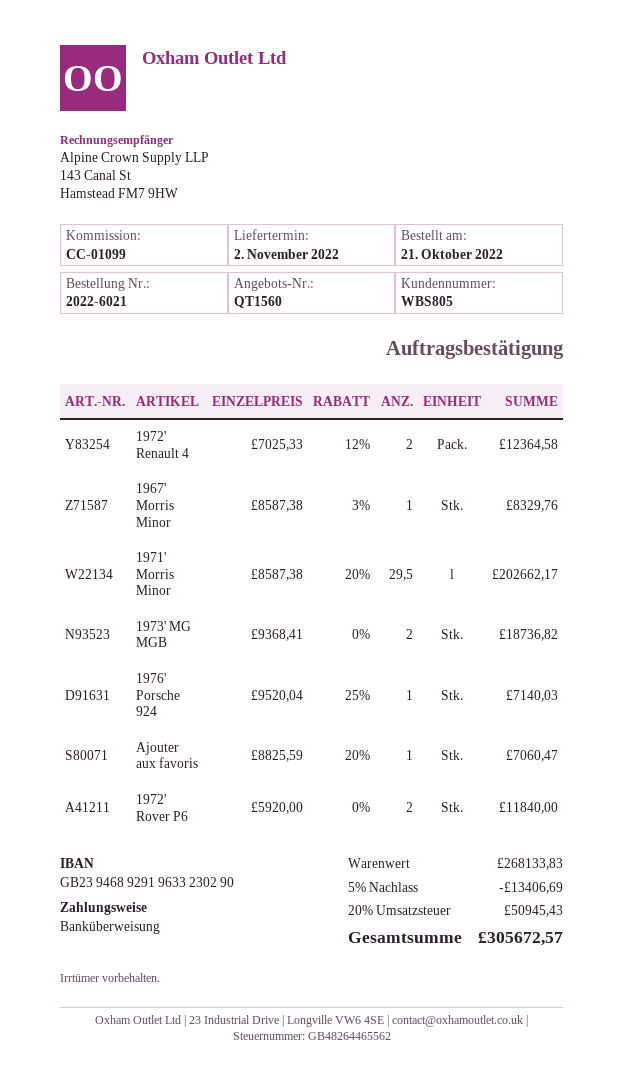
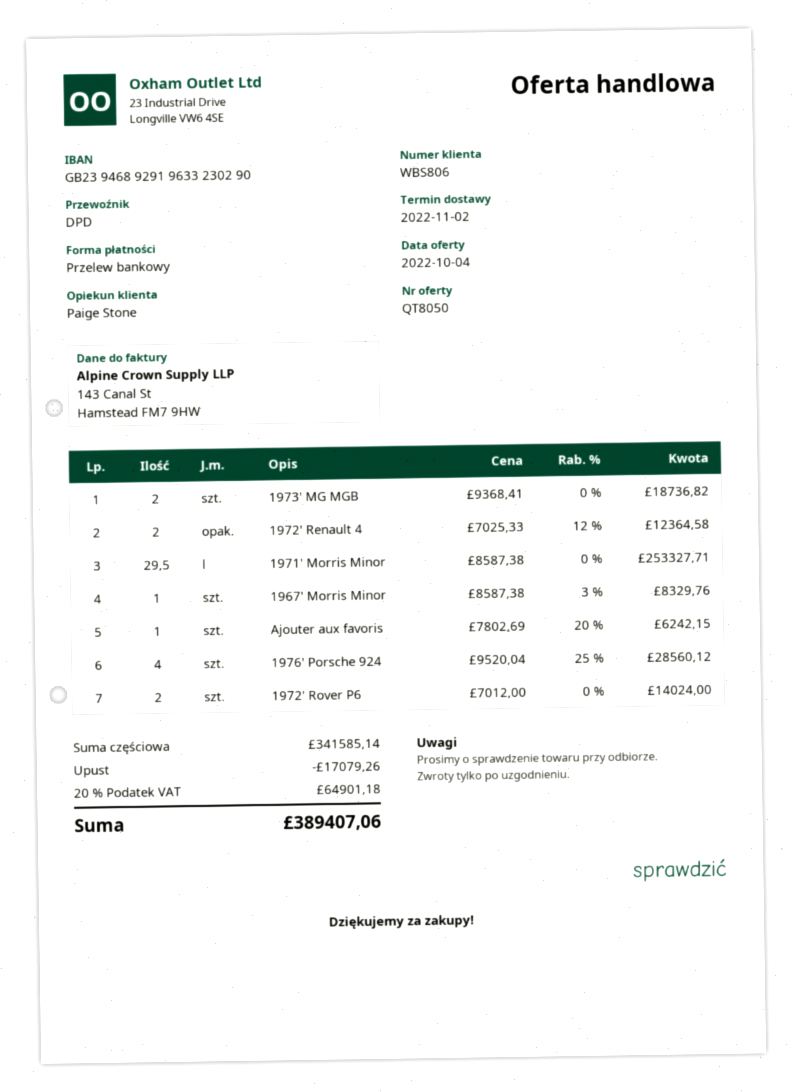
quote number: QT1560 -> QT8050
customer number: WBS805 -> WBS806
1971' Morris Minor: 29.5 x 8587.38 - 20% = 202662.17 -> 29.5 x 8587.38 = 253327.71
1976' Porsche 924: 1 x 9520.04 - 25% = 7140.03 -> 4 x 9520.04 - 25% = 28560.12
Ajouter aux favoris: 1 x 8825.59 - 20% = 7060.47 -> 1 x 7802.69 - 20% = 6242.15
1972' Rover P6: 2 x 5920.00 = 11840.00 -> 2 x 7012.00 = 14024.00
subtotal: 268133.83 -> 341585.14
discount: 13406.69 -> 17079.26
tax: 20% = 50945.43 -> 20% = 64901.18
total: 305672.57 -> 389407.06

